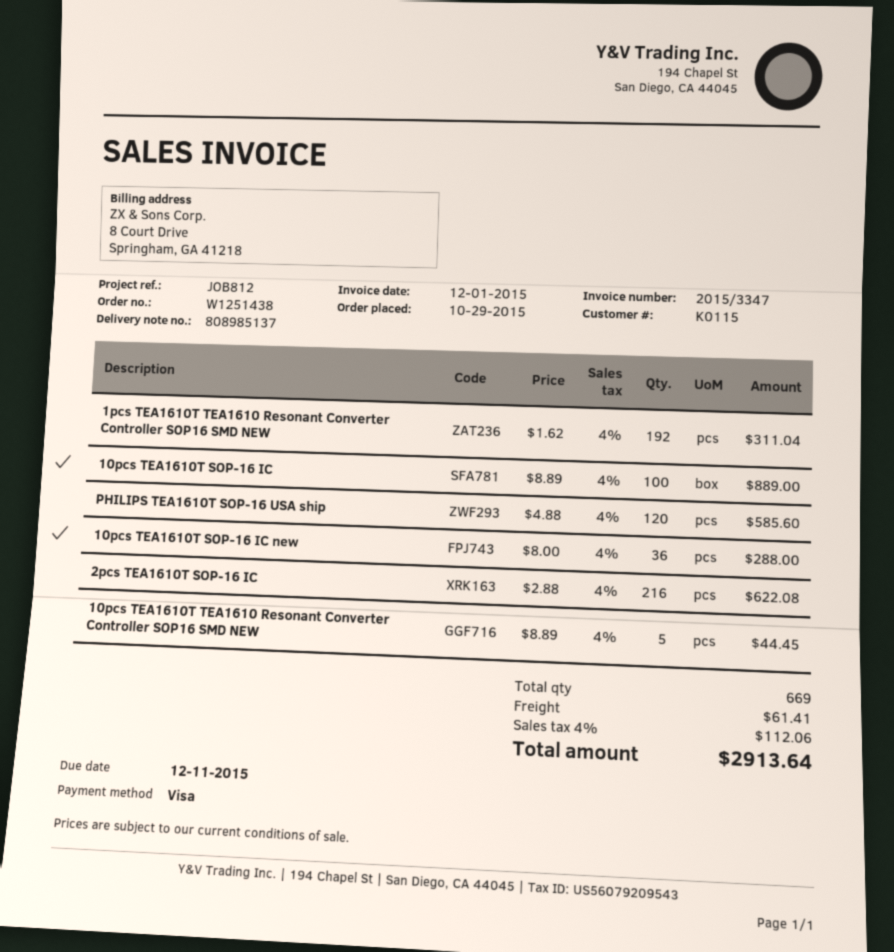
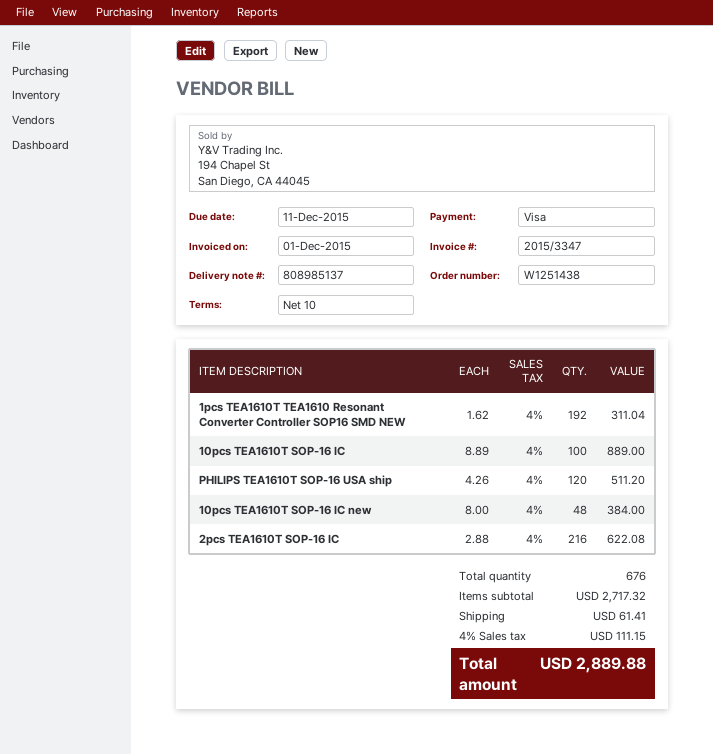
PHILIPS TEA1610T SOP-16 USA ship: 120 x 4.88 = 585.60 -> 120 x 4.26 = 511.20
10pcs TEA1610T SOP-16 IC new: 36 x 8.00 = 288.00 -> 48 x 8.00 = 384.00
10pcs TEA1610T TEA1610 Resonant Converter Controller SOP16 SMD NEW: 5 x 8.89 = 44.45 -> none
total quantity: 669 -> 676
tax: 4% = 112.06 -> 4% = 111.15
total: 2913.64 -> 2889.88

